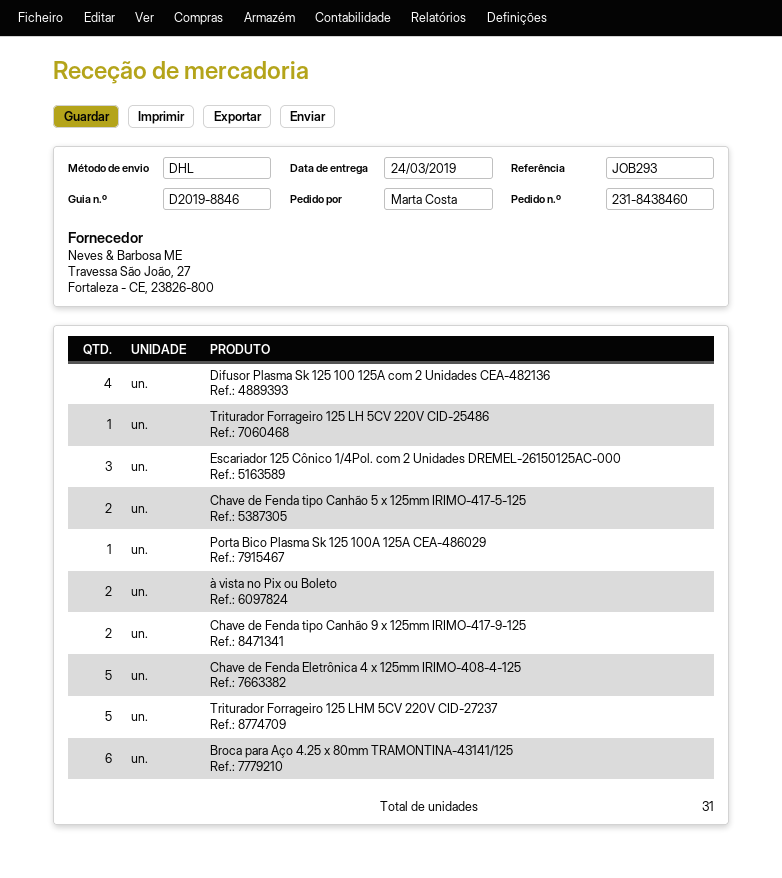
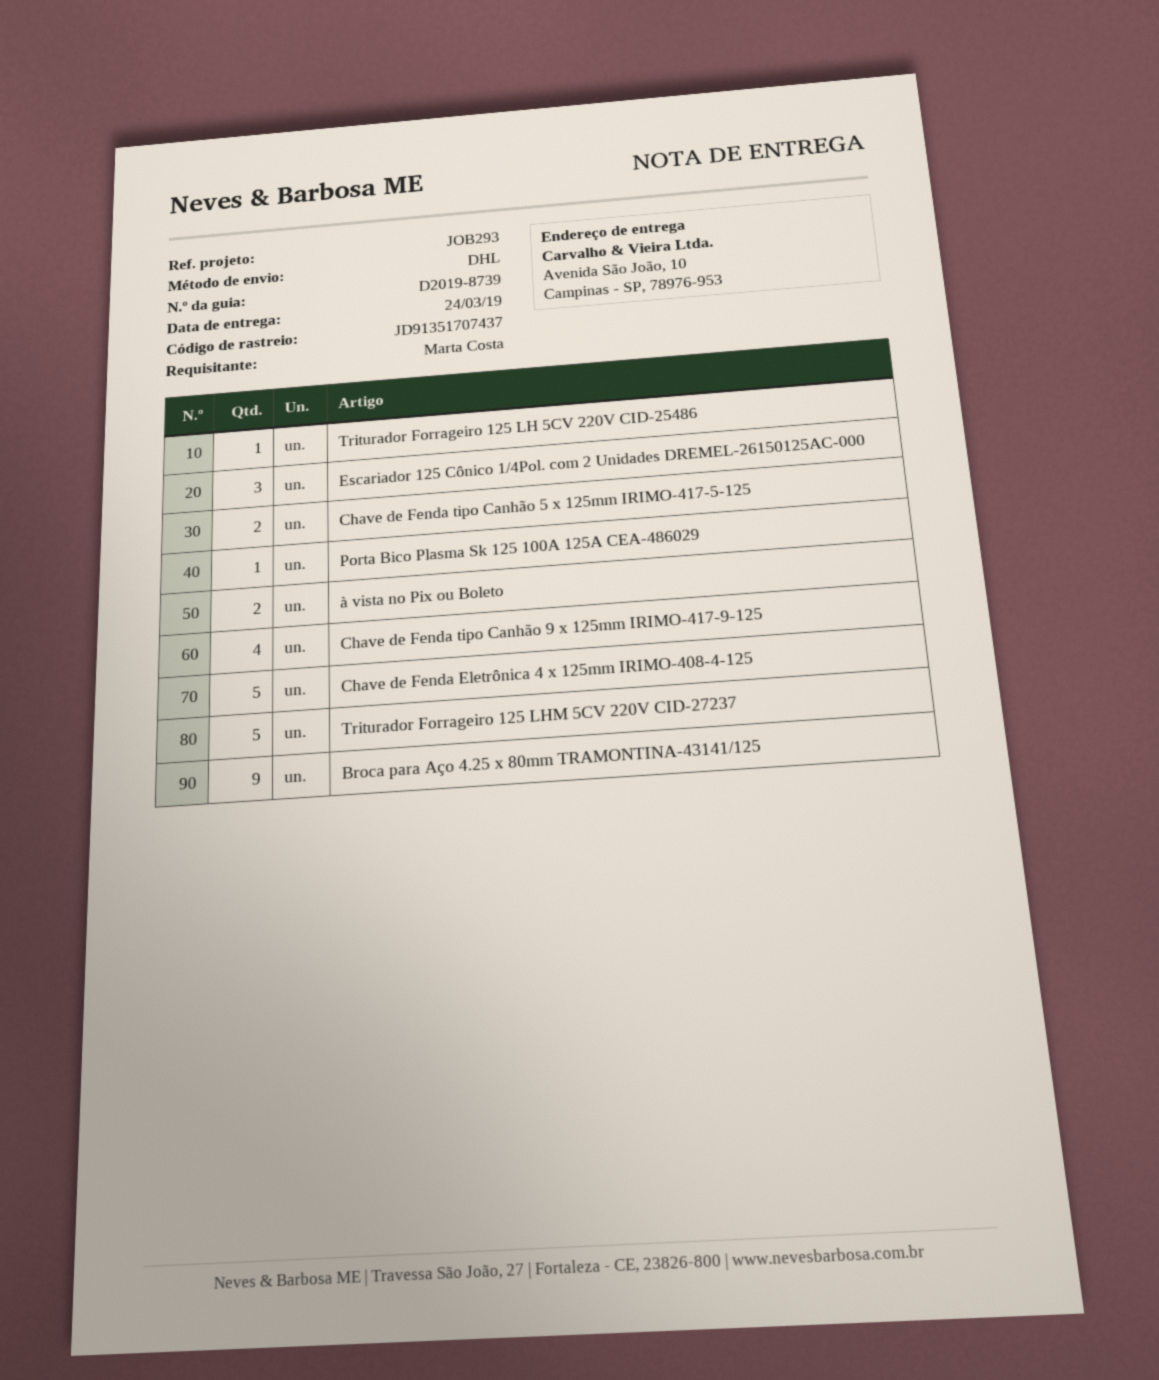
delivery note number: D2019-8846 -> D2019-8739
Difusor Plasma Sk 125 100 125A com 2 Unidades CEA-482136: 4 -> none
Chave de Fenda tipo Canhão 9 x 125mm IRIMO-417-9-125: 2 -> 4
Broca para Aço 4.25 x 80mm TRAMONTINA-43141/125: 6 -> 9

